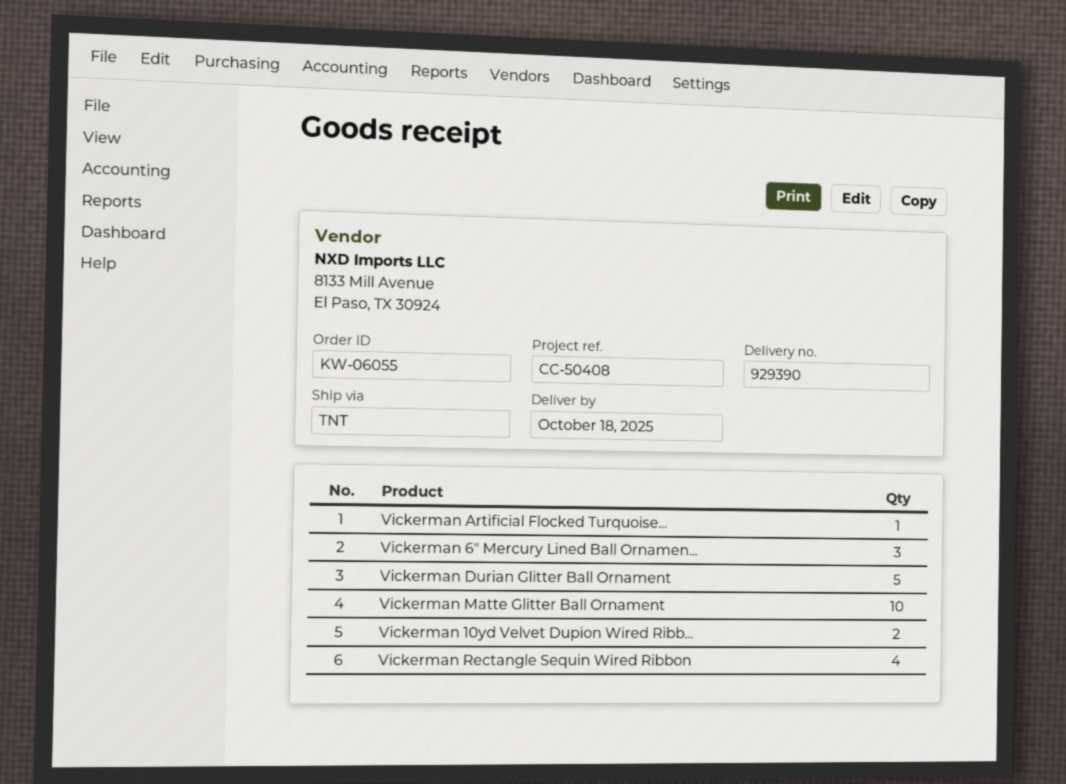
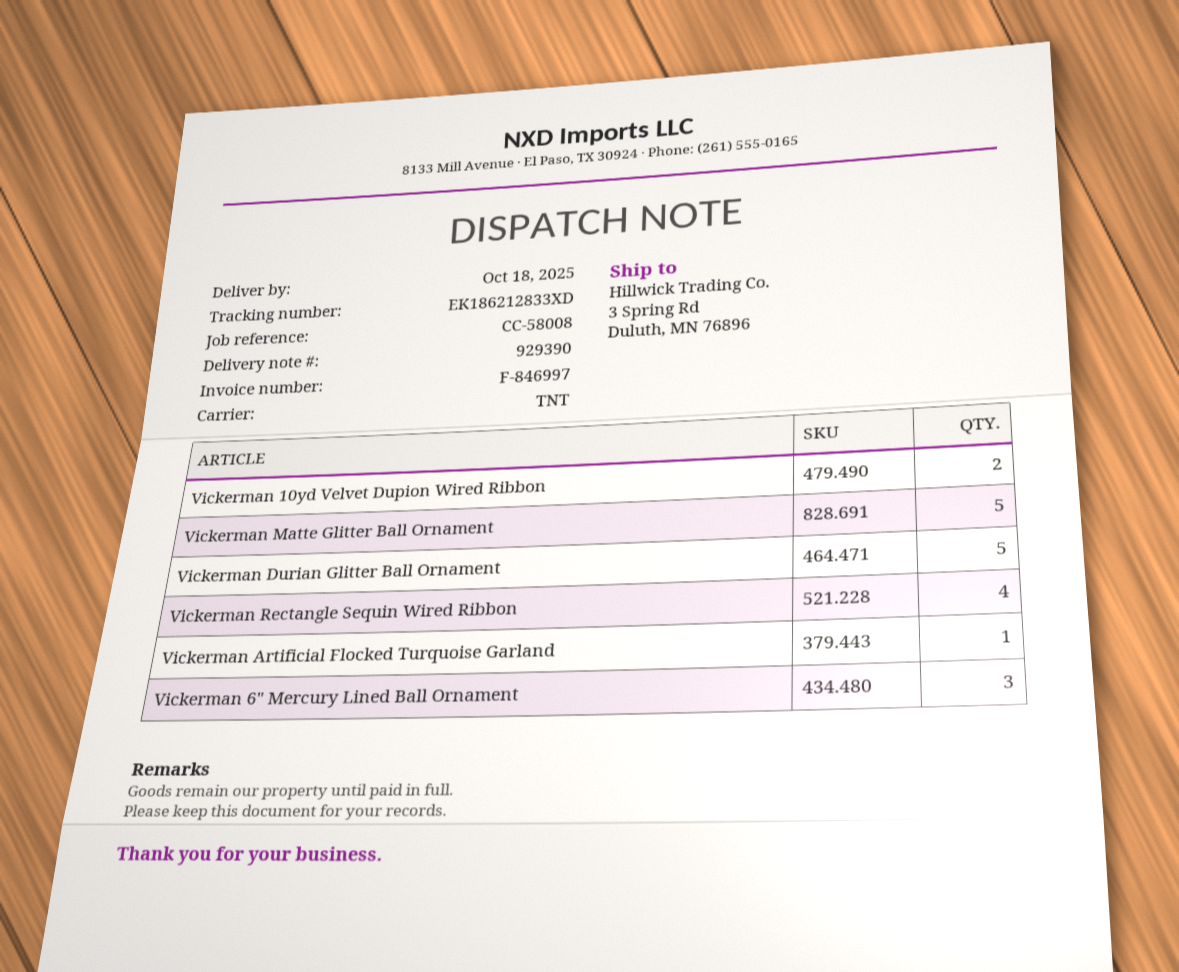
reference: CC-50408 -> CC-58008
Vickerman Matte Glitter Ball Ornament: 10 -> 5

